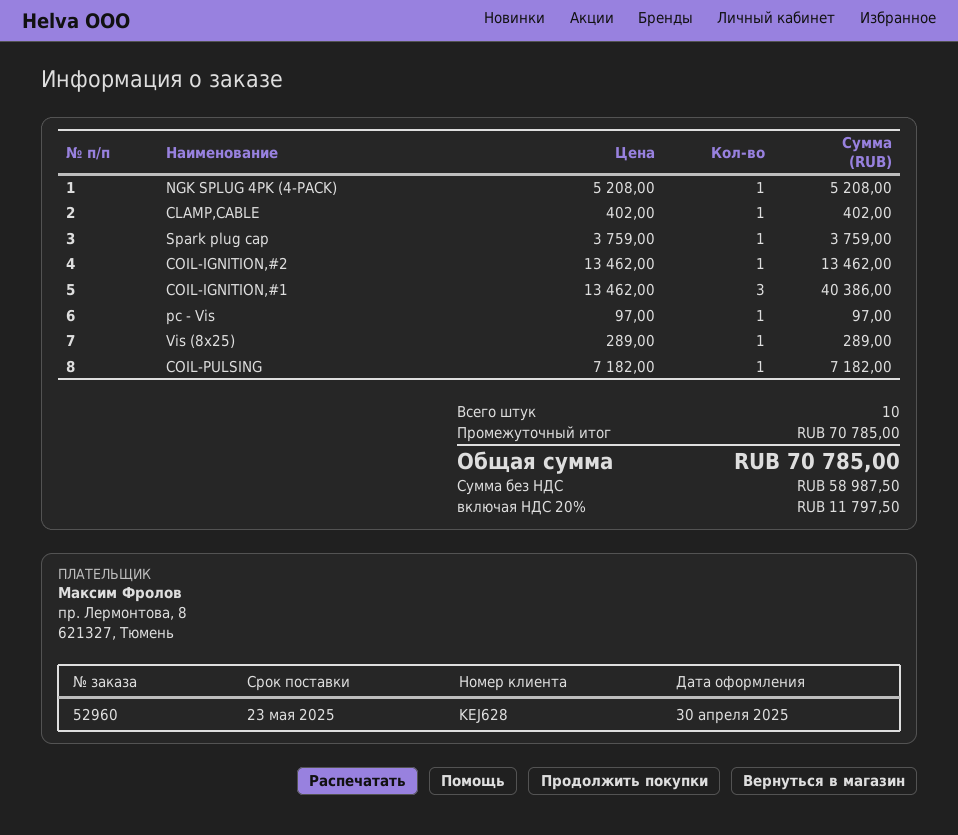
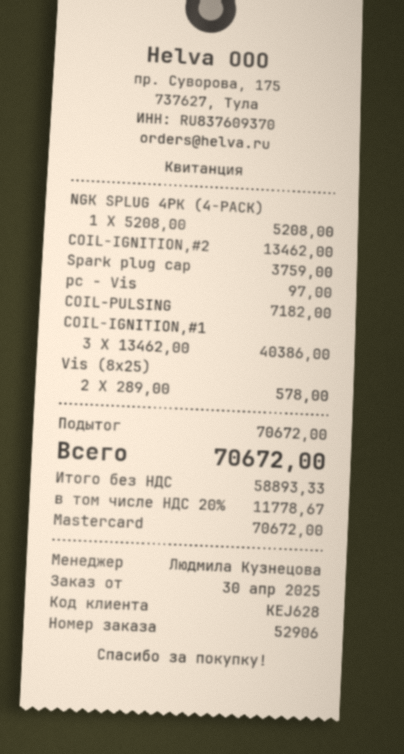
order number: 52960 -> 52906
CLAMP,CABLE: 1 x 402.00 = 402.00 -> none
Vis (8x25): 1 x 289.00 = 289.00 -> 2 x 289.00 = 578.00
subtotal: 70785.00 -> 70672.00
net: 58987.50 -> 58893.33
tax: 20% = 11797.50 -> 20% = 11778.67
total: 70785.00 -> 70672.00

